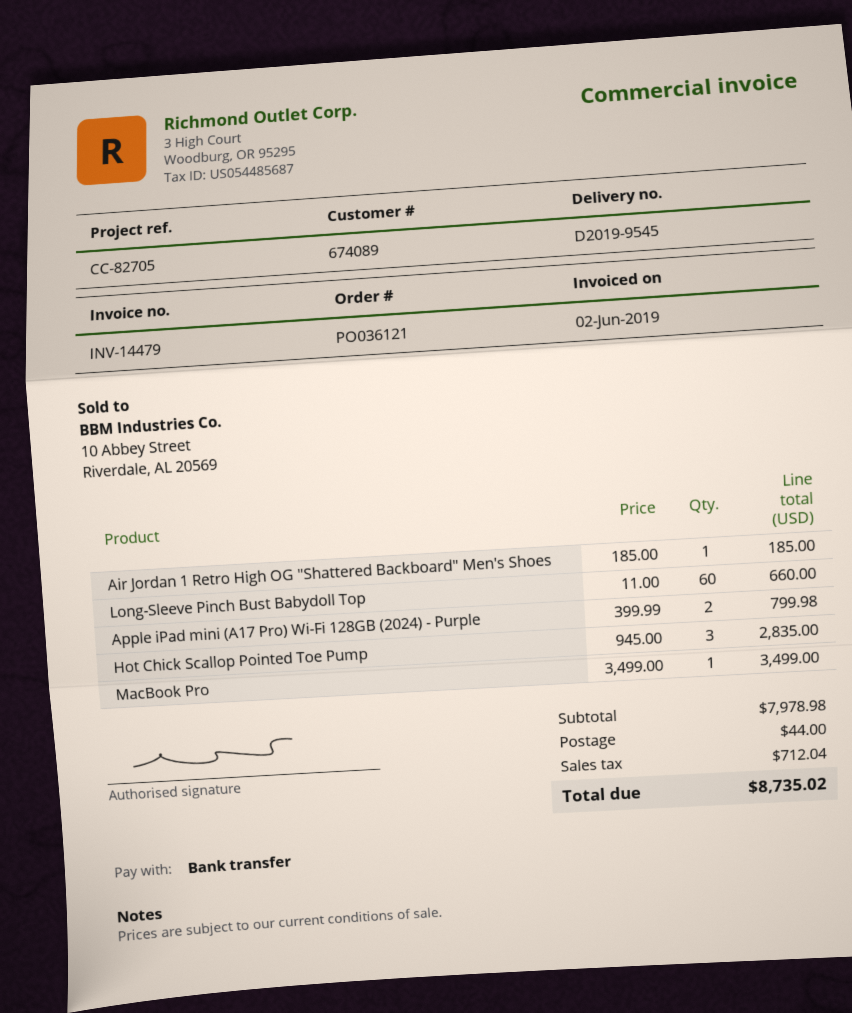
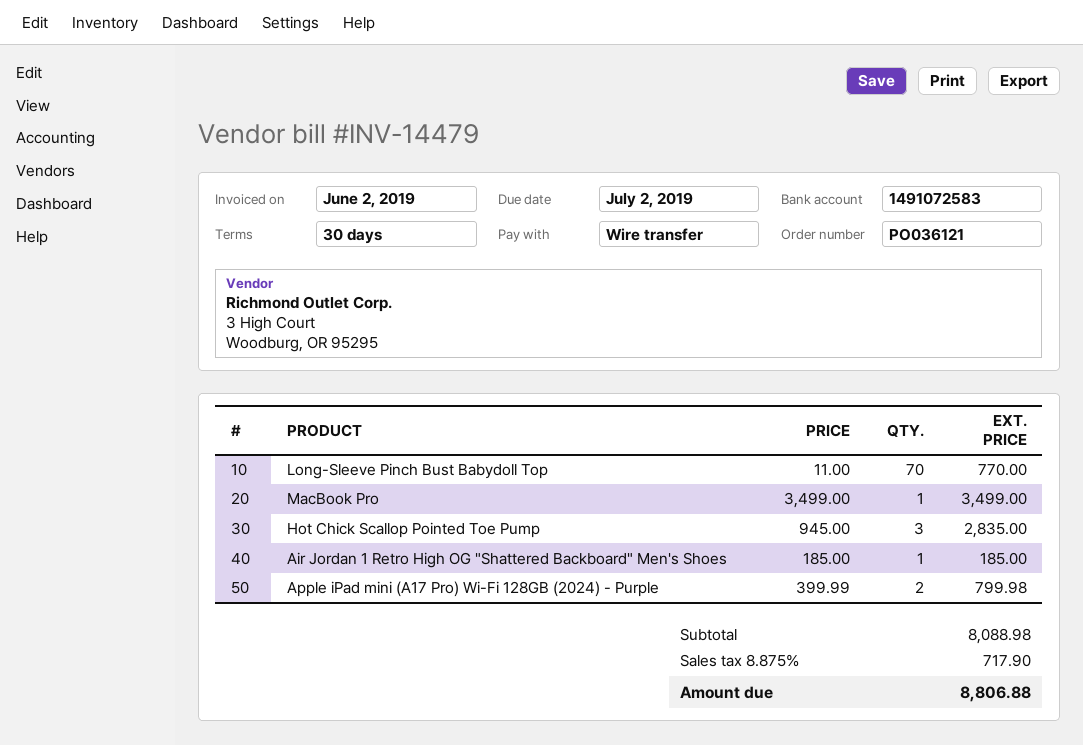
Long-Sleeve Pinch Bust Babydoll Top: 60 x 11.00 = 660.00 -> 70 x 11.00 = 770.00
subtotal: 7978.98 -> 8088.98
shipping: 44.00 -> none
tax: 712.04 -> 717.90
total: 8735.02 -> 8806.88

